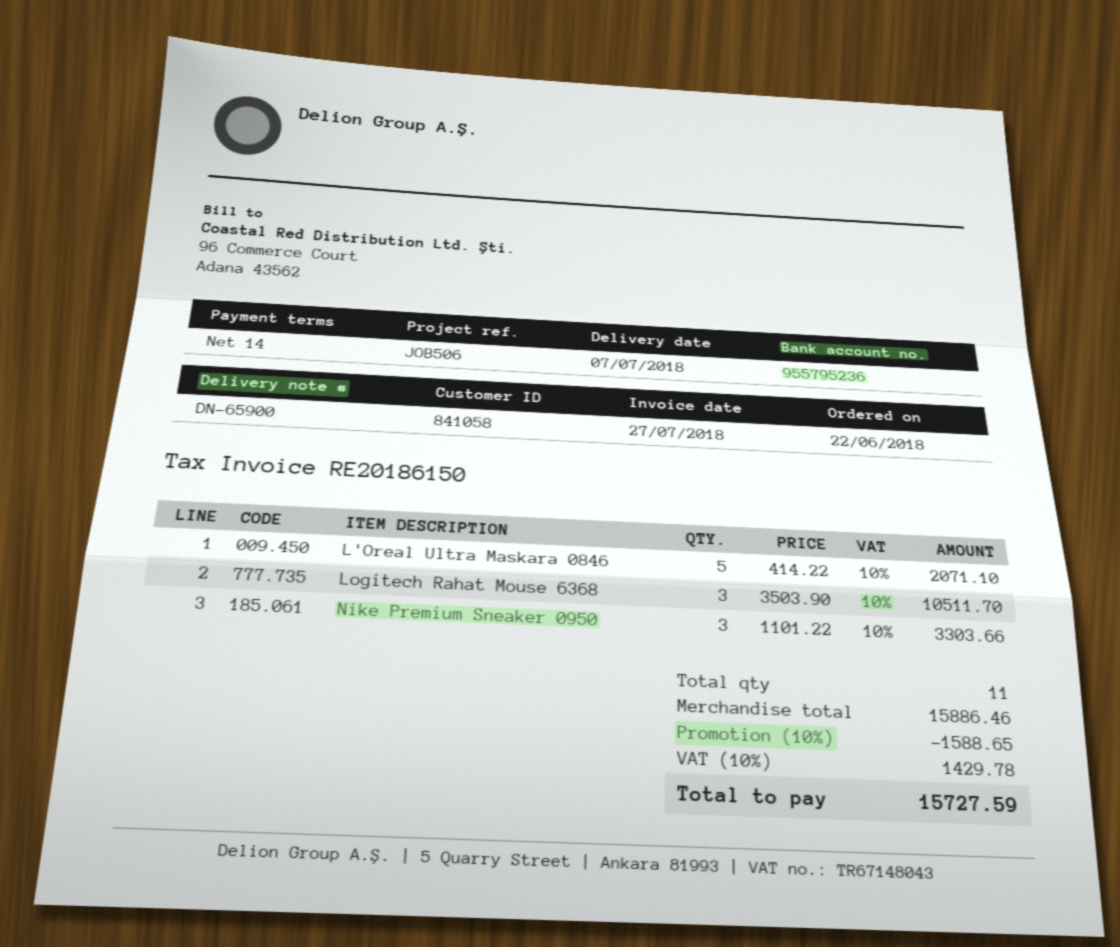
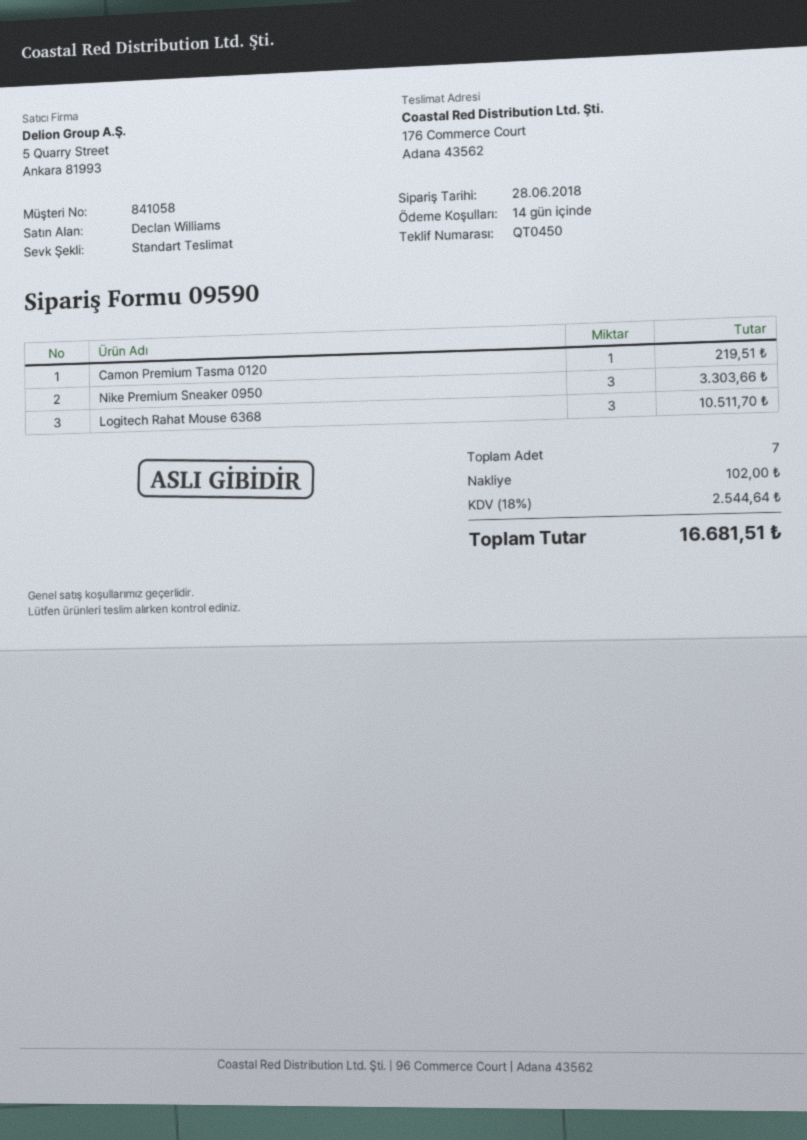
order date: 2018-06-22 -> 2018-06-28
L'Oreal Ultra Maskara 0846: 5 for 2071.10 -> none
Camon Premium Tasma 0120: none -> 1 for 219.51
total quantity: 11 -> 7
discount: 10% = 1588.65 -> none
shipping: none -> 102.00
tax: 10% = 1429.78 -> 18% = 2544.64
total: 15727.59 -> 16681.51

